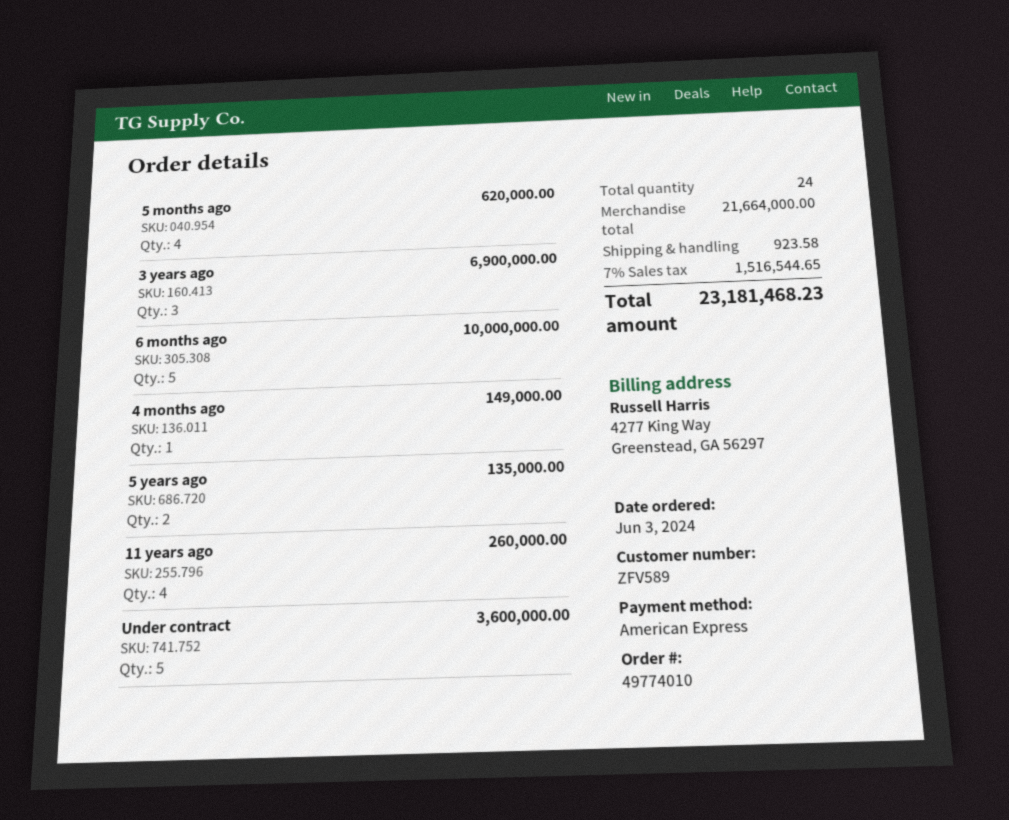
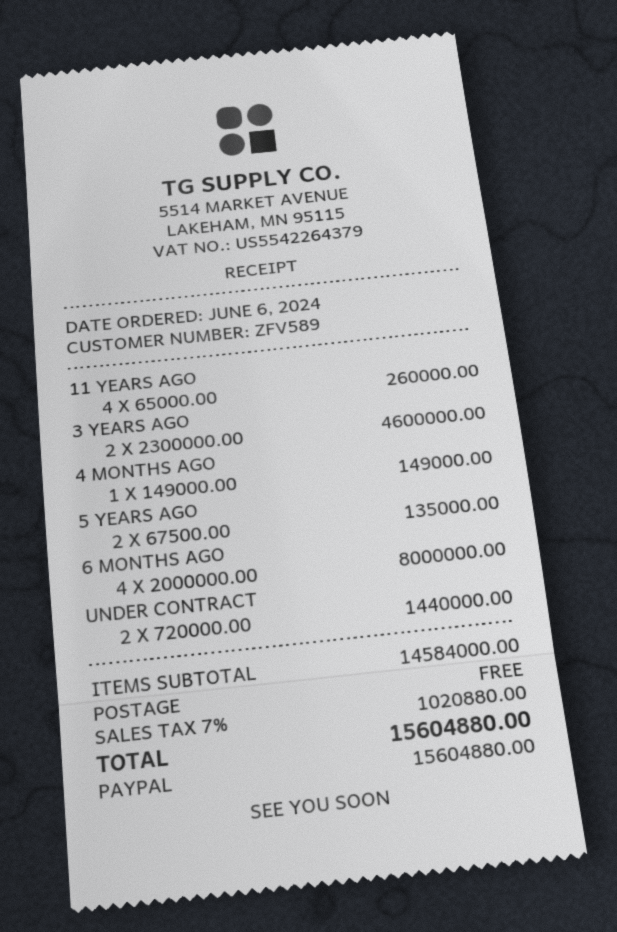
order date: 2024-06-03 -> 2024-06-06
payment method: American Express -> PayPal
5 months ago: 4 for 620000.00 -> none
3 years ago: 3 for 6900000.00 -> 2 for 4600000.00
6 months ago: 5 for 10000000.00 -> 4 for 8000000.00
Under contract: 5 for 3600000.00 -> 2 for 1440000.00
subtotal: 21664000.00 -> 14584000.00
shipping: 923.58 -> 0.00
tax: 7% = 1516544.65 -> 7% = 1020880.00
total: 23181468.23 -> 15604880.00

